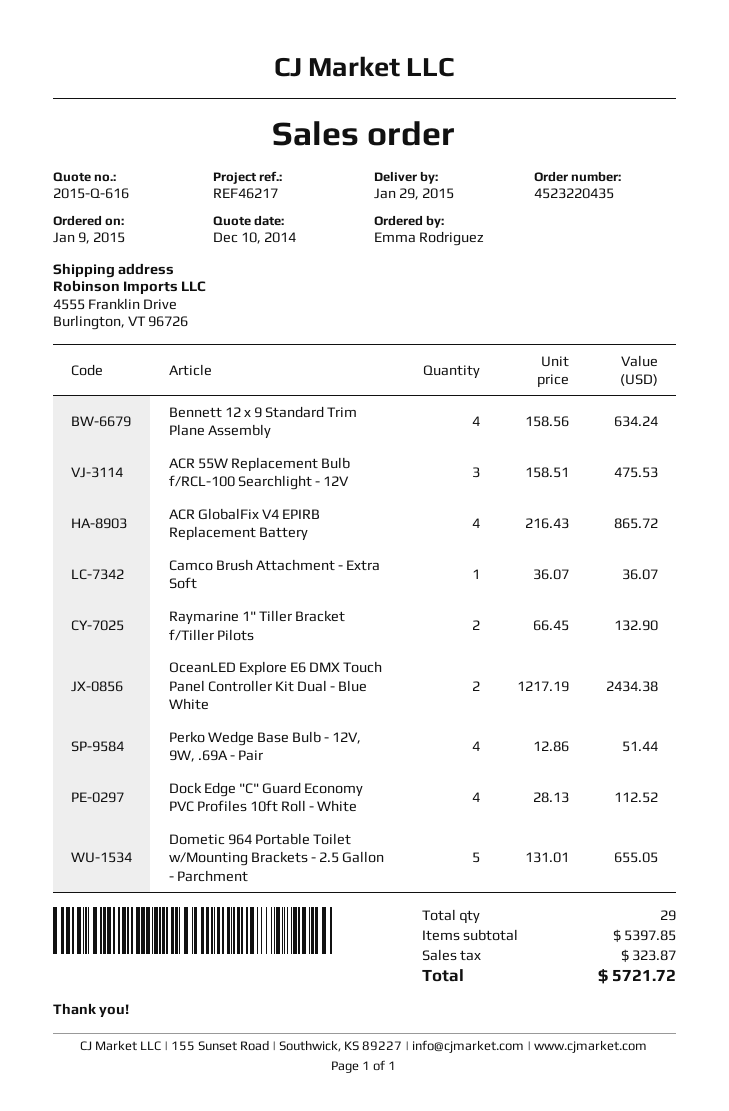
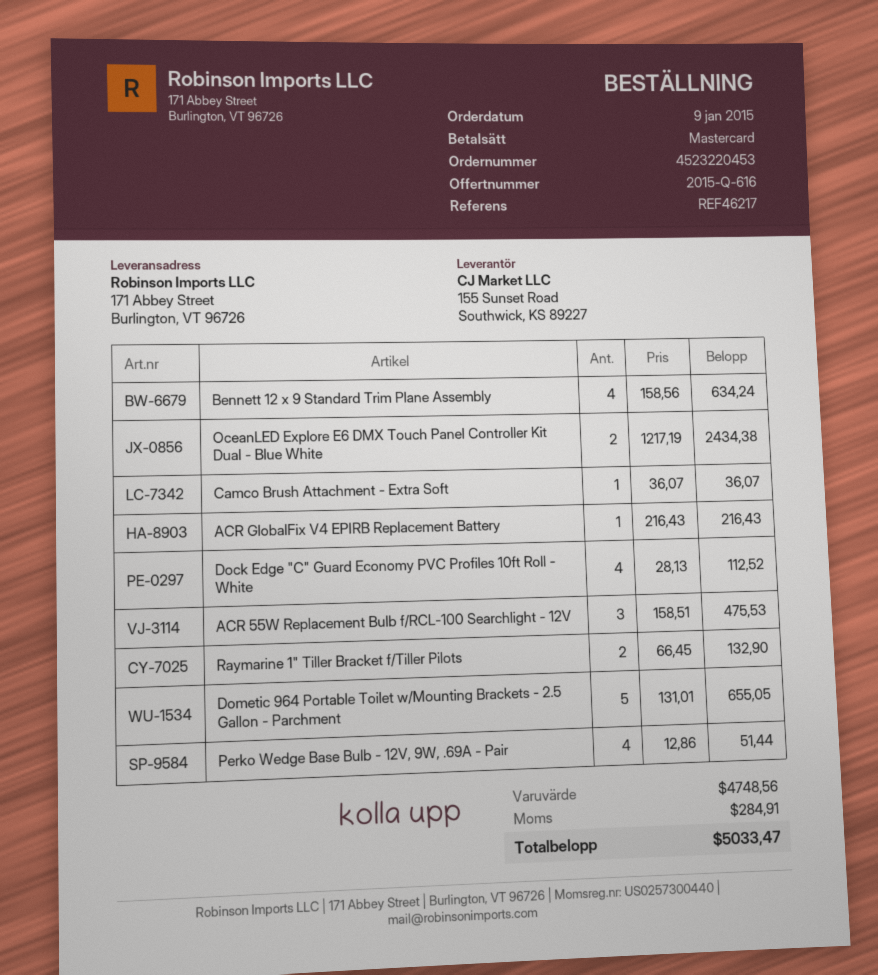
order number: 4523220435 -> 4523220453
ship to: 4555 Franklin Drive, Burlington, VT 96726 -> 171 Abbey Street, Burlington, VT 96726
ACR GlobalFix V4 EPIRB Replacement Battery: 4 x 216.43 = 865.72 -> 1 x 216.43 = 216.43
subtotal: 5397.85 -> 4748.56
tax: 323.87 -> 284.91
total: 5721.72 -> 5033.47

